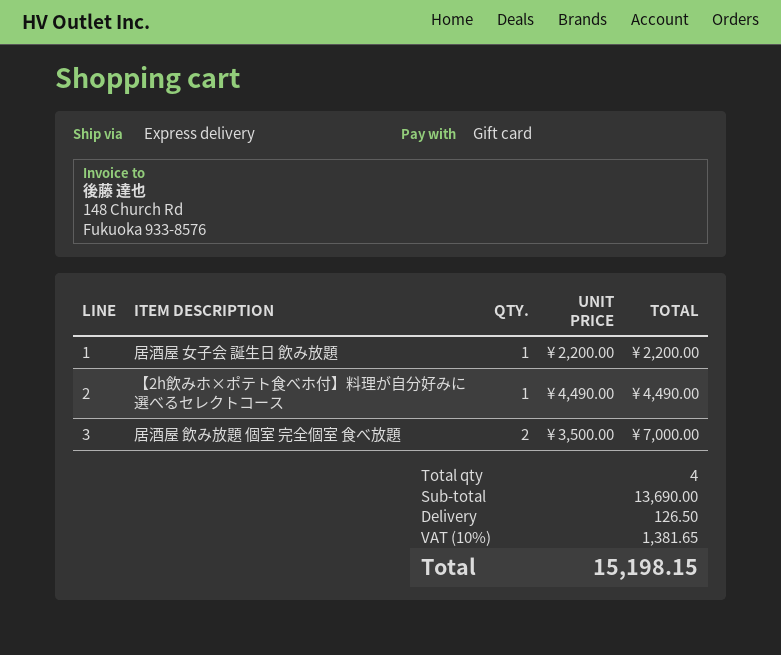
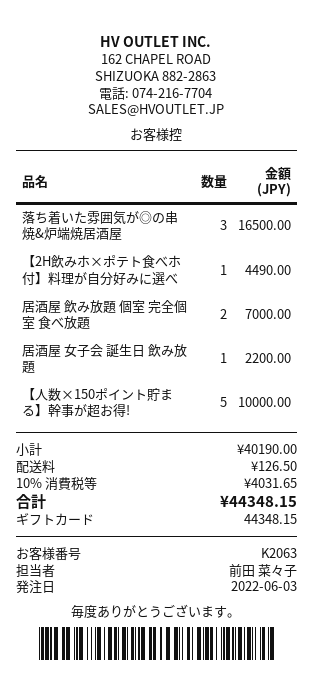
落ち着いた雰囲気が◎の串焼&炉端焼居酒屋: none -> 3 for 16500.00
【人数×150ポイント貯まる】幹事が超お得!: none -> 5 for 10000.00
subtotal: 13690.00 -> 40190.00
tax: 10% = 1381.65 -> 10% = 4031.65
total: 15198.15 -> 44348.15

